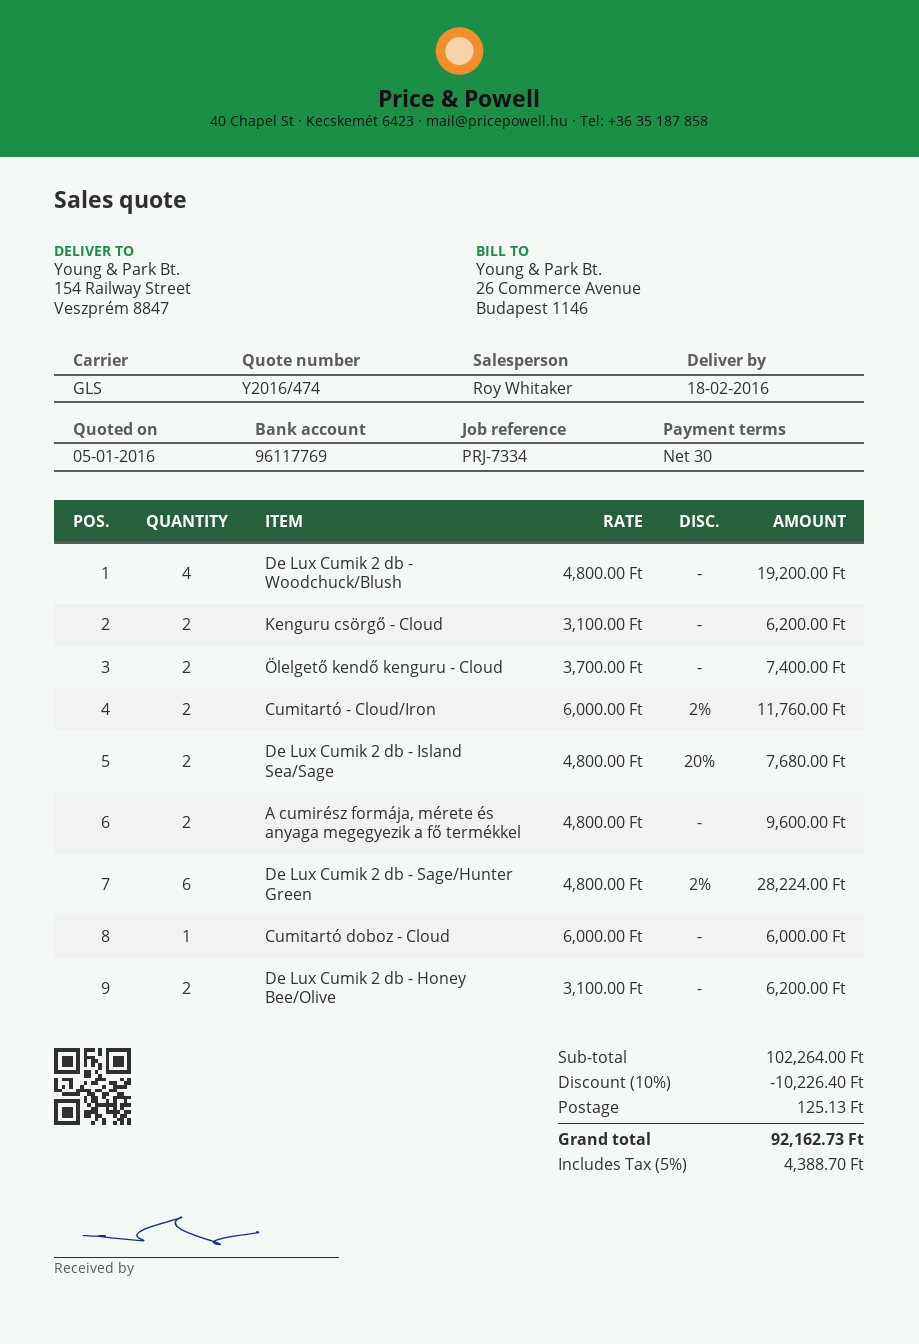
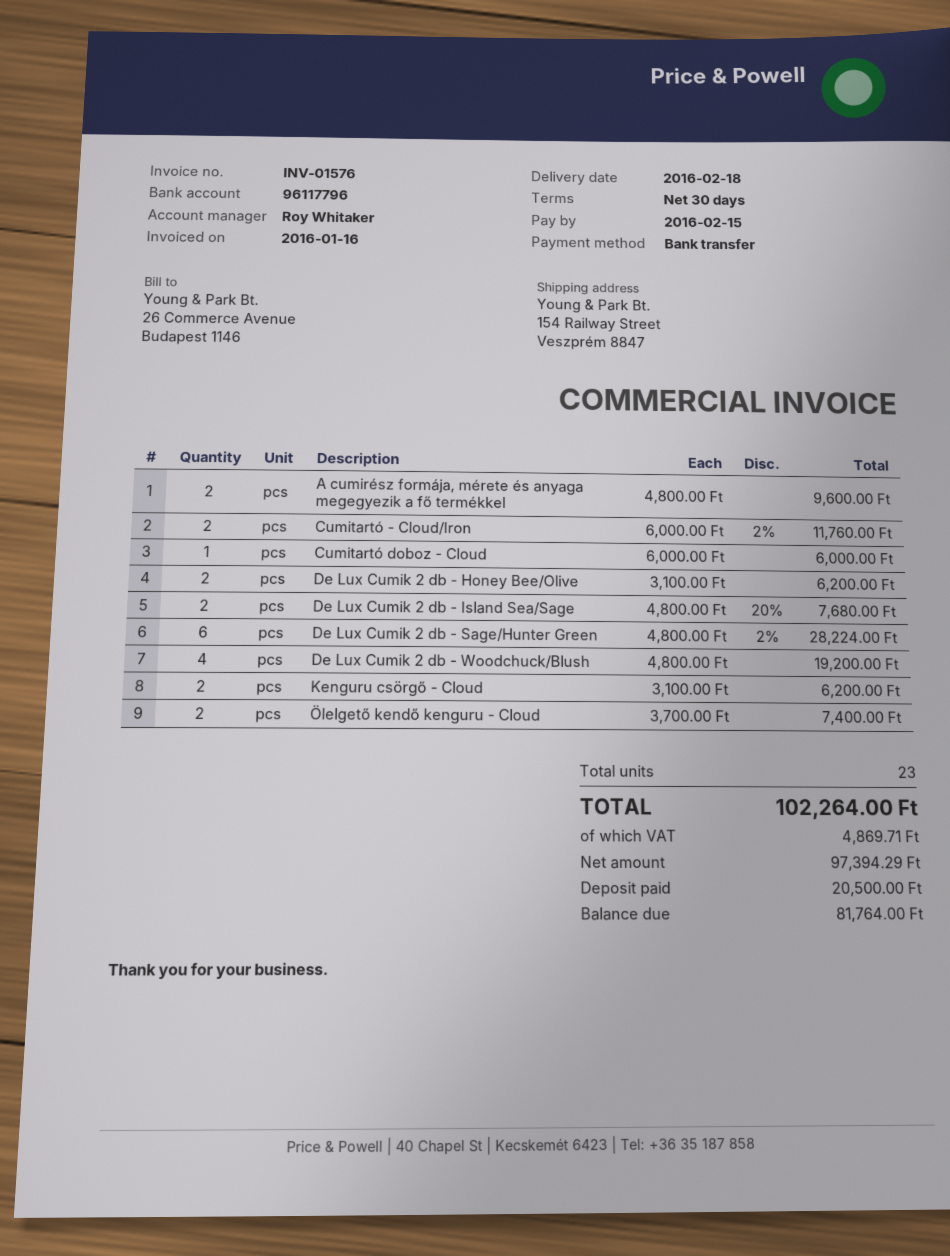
bank account: 96117769 -> 96117796
discount: 10% = 10226.40 -> none
shipping: 125.13 -> none
tax: 4388.70 -> 4869.71
total: 92162.73 -> 102264.00

